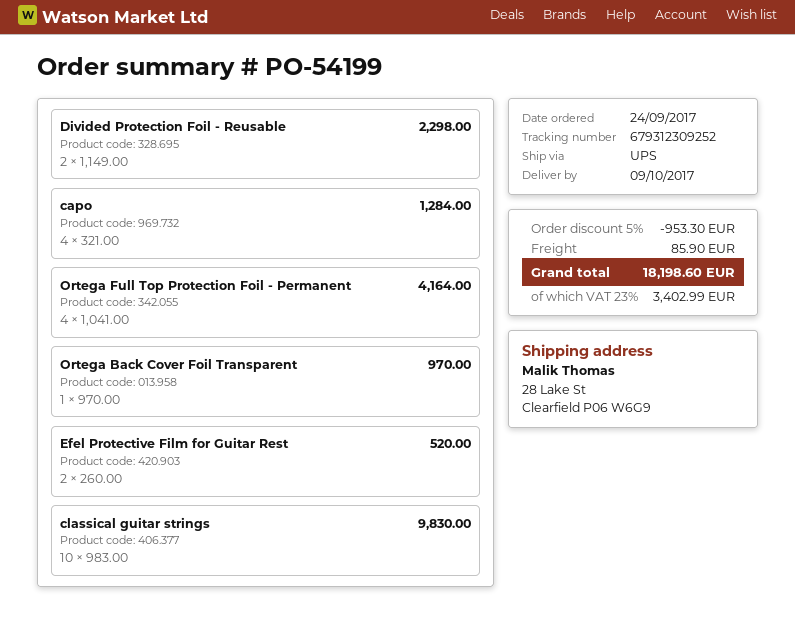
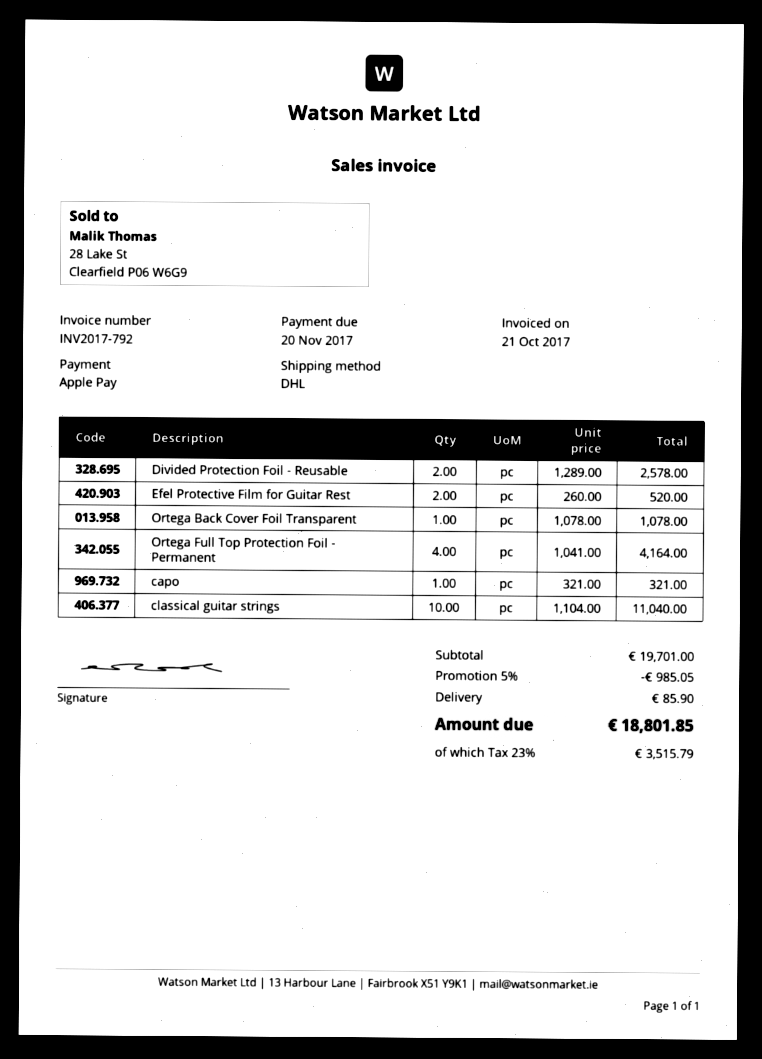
shipping method: UPS -> DHL
Divided Protection Foil - Reusable: 2 x 1149.00 = 2298.00 -> 2 x 1289.00 = 2578.00
capo: 4 x 321.00 = 1284.00 -> 1 x 321.00 = 321.00
Ortega Back Cover Foil Transparent: 1 x 970.00 = 970.00 -> 1 x 1078.00 = 1078.00
classical guitar strings: 10 x 983.00 = 9830.00 -> 10 x 1104.00 = 11040.00
discount: 5% = 953.30 -> 5% = 985.05
tax: 23% = 3402.99 -> 23% = 3515.79
total: 18198.60 -> 18801.85

